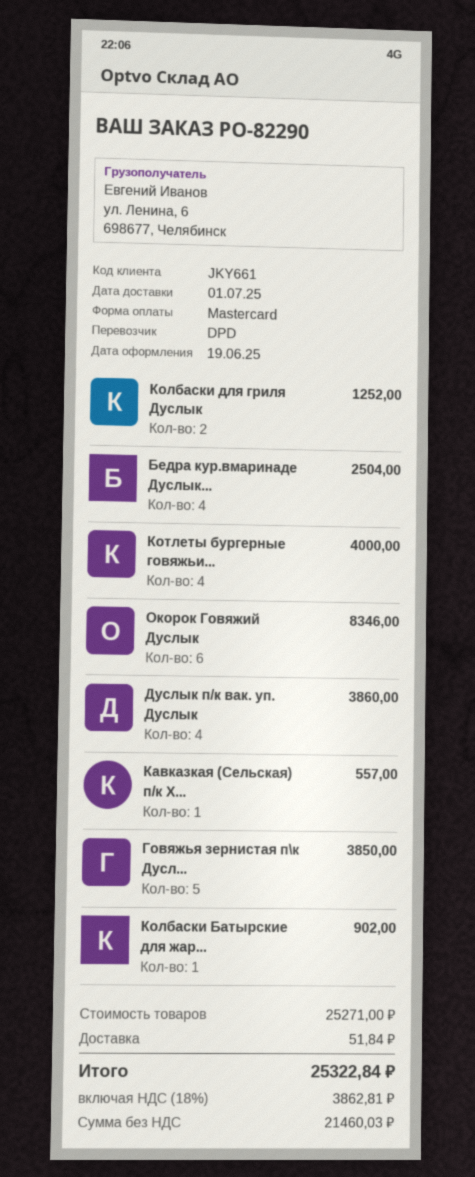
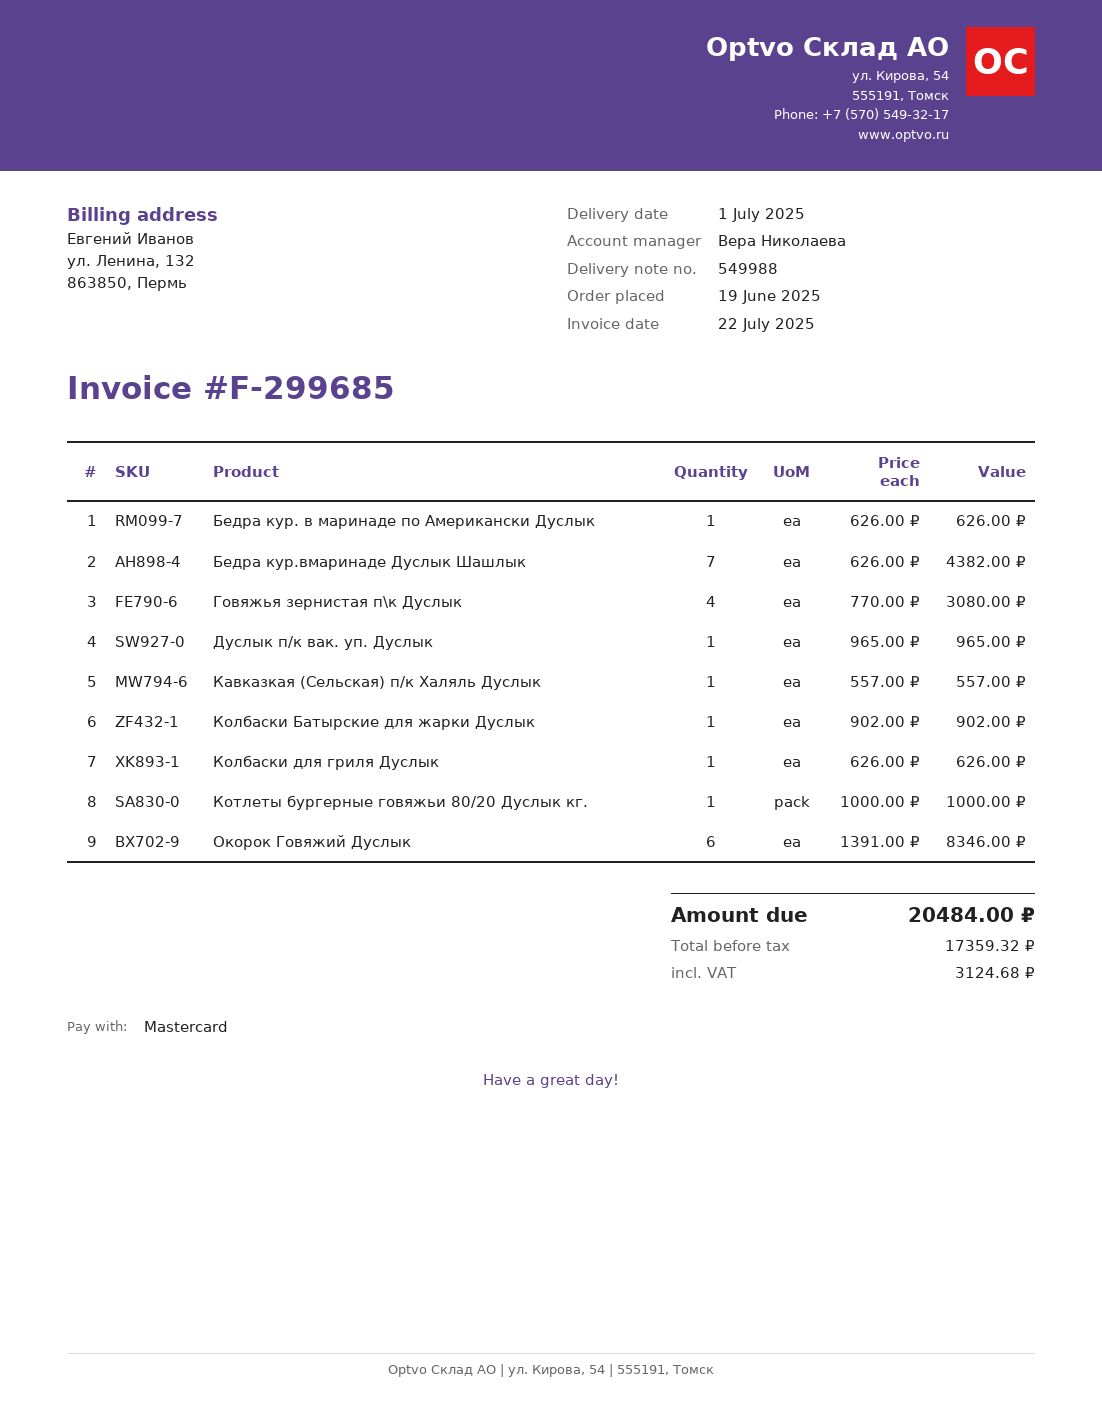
Колбаски для гриля Дуслык: 2 for 1252.00 -> 1 for 626.00
Бедра кур.вмаринаде Дуслык...: 4 for 2504.00 -> 7 for 4382.00
Котлеты бургерные говяжьи...: 4 for 4000.00 -> 1 for 1000.00
Дуслык п/к вак. уп. Дуслык: 4 for 3860.00 -> 1 for 965.00
Говяжья зернистая п\к Дусл...: 5 for 3850.00 -> 4 for 3080.00
Бедра кур. в маринаде по Американски Дуслык: none -> 1 for 626.00
shipping: 51.84 -> none
net: 21460.03 -> 17359.32
tax: 3862.81 -> 3124.68
total: 25322.84 -> 20484.00

